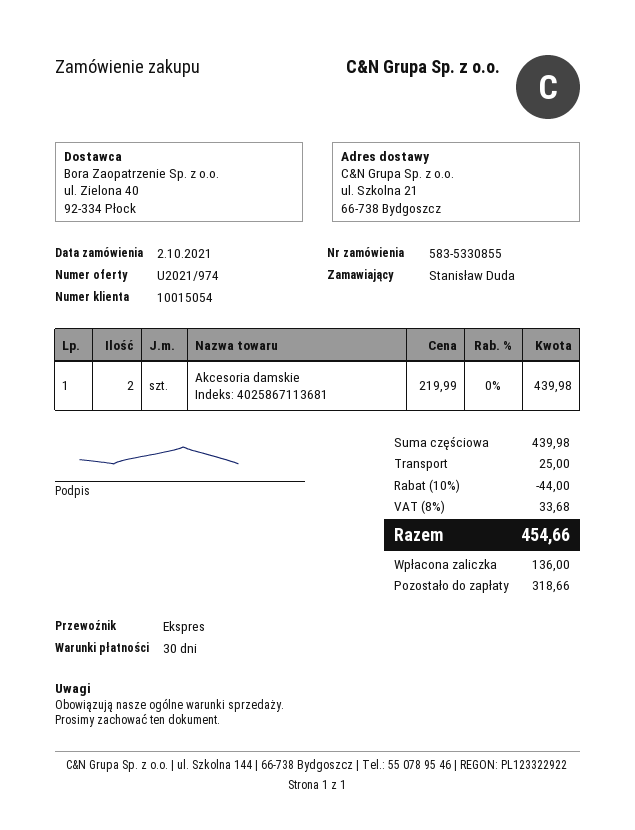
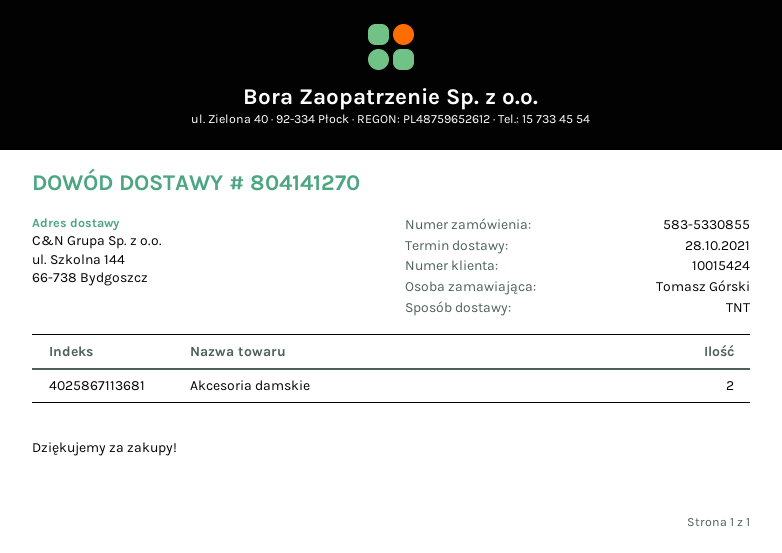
customer number: 10015054 -> 10015424
ordered by: Stanisław Duda -> Tomasz Górski
shipping method: express -> TNT
ship to: ul. Szkolna 21, 66-738 Bydgoszcz -> ul. Szkolna 144, 66-738 Bydgoszcz

